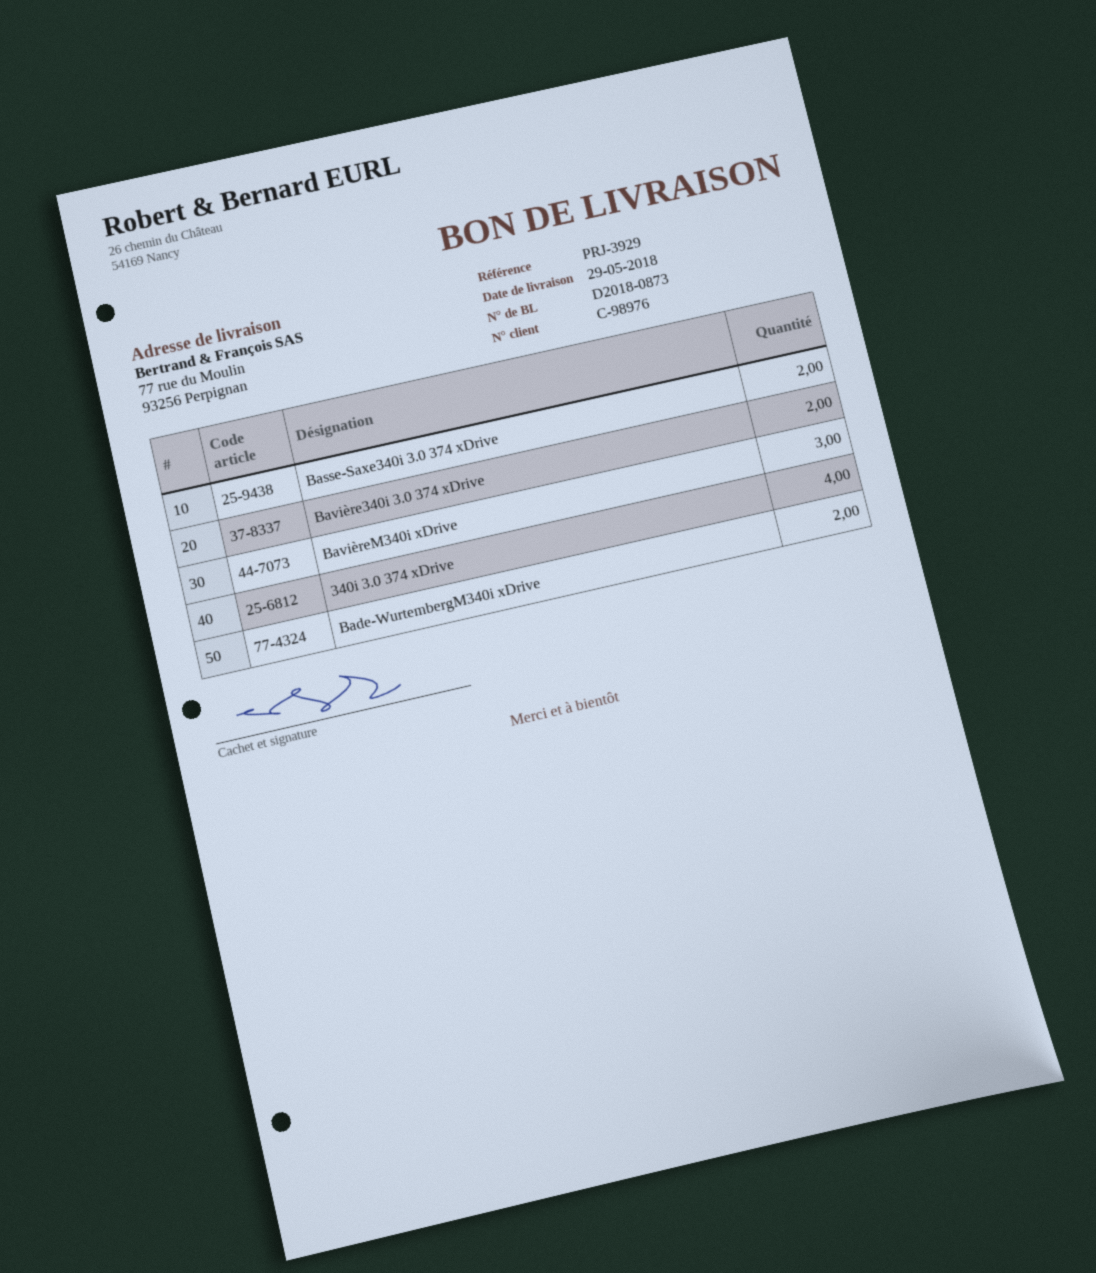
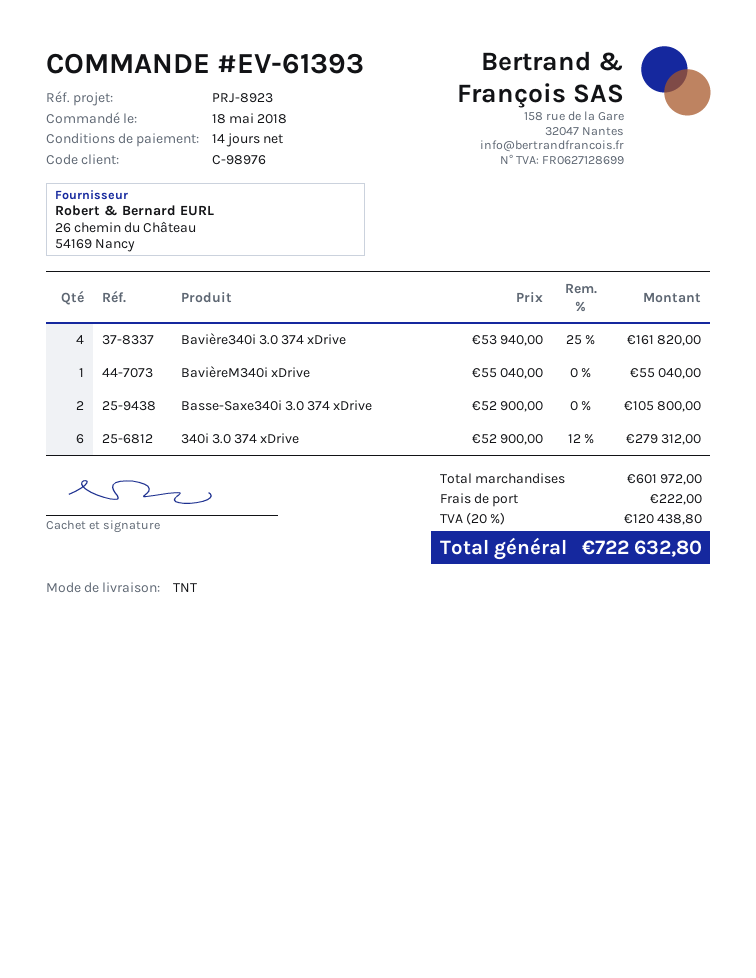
reference: PRJ-3929 -> PRJ-8923
Bavière340i 3.0 374 xDrive: 2 -> 4
BavièreM340i xDrive: 3 -> 1
340i 3.0 374 xDrive: 4 -> 6
Bade-WurtembergM340i xDrive: 2 -> none

